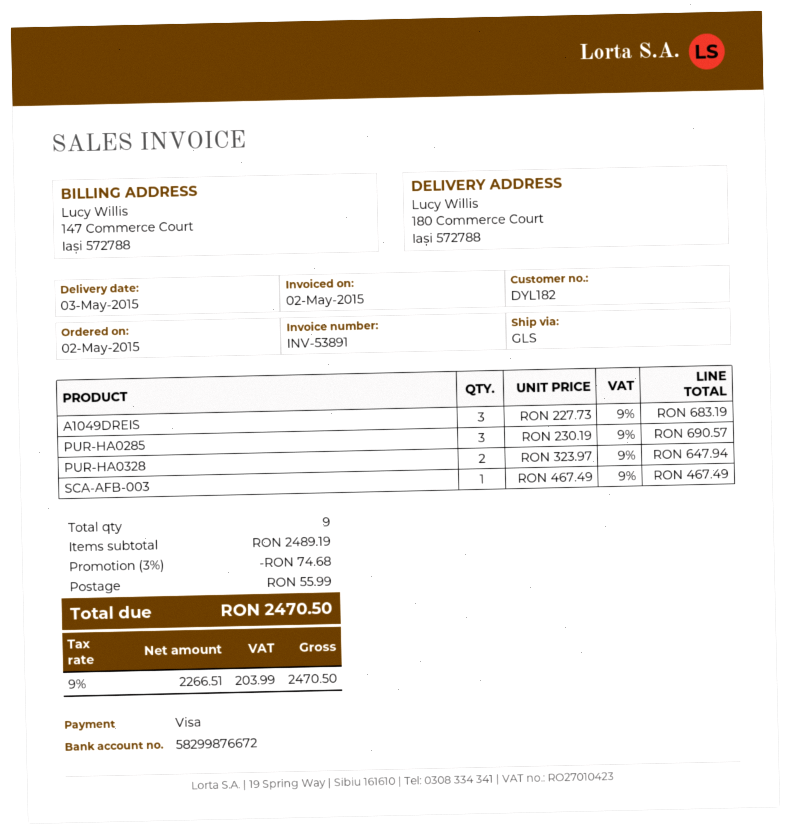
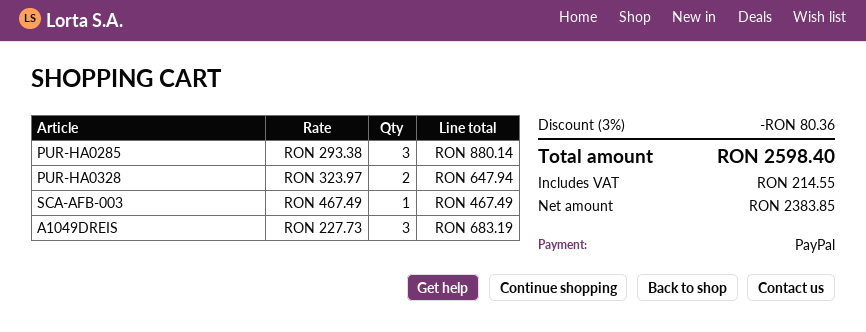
payment method: Visa -> PayPal
PUR-HA0285: 3 x 230.19 = 690.57 -> 3 x 293.38 = 880.14
discount: 3% = 74.68 -> 3% = 80.36
shipping: 55.99 -> none
net: 2266.51 -> 2383.85
tax: 203.99 -> 214.55
total: 2470.50 -> 2598.40

